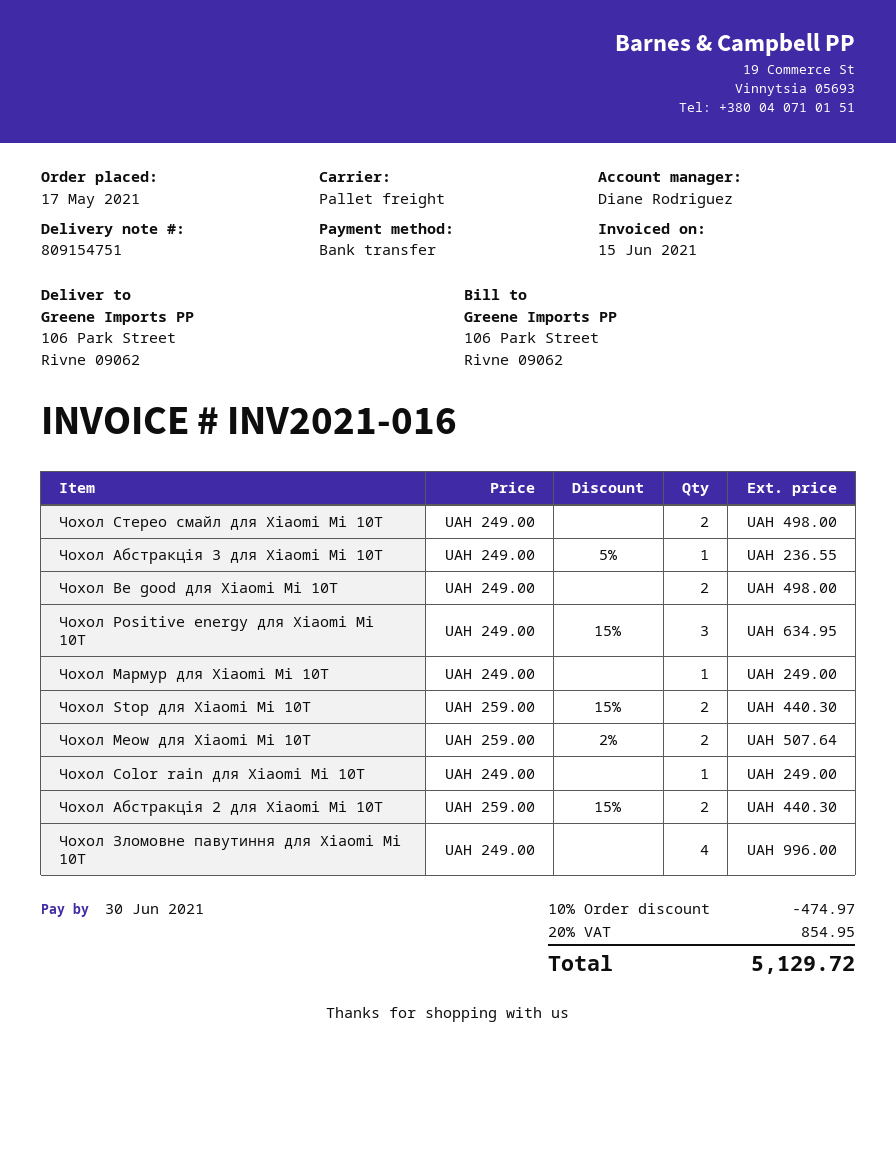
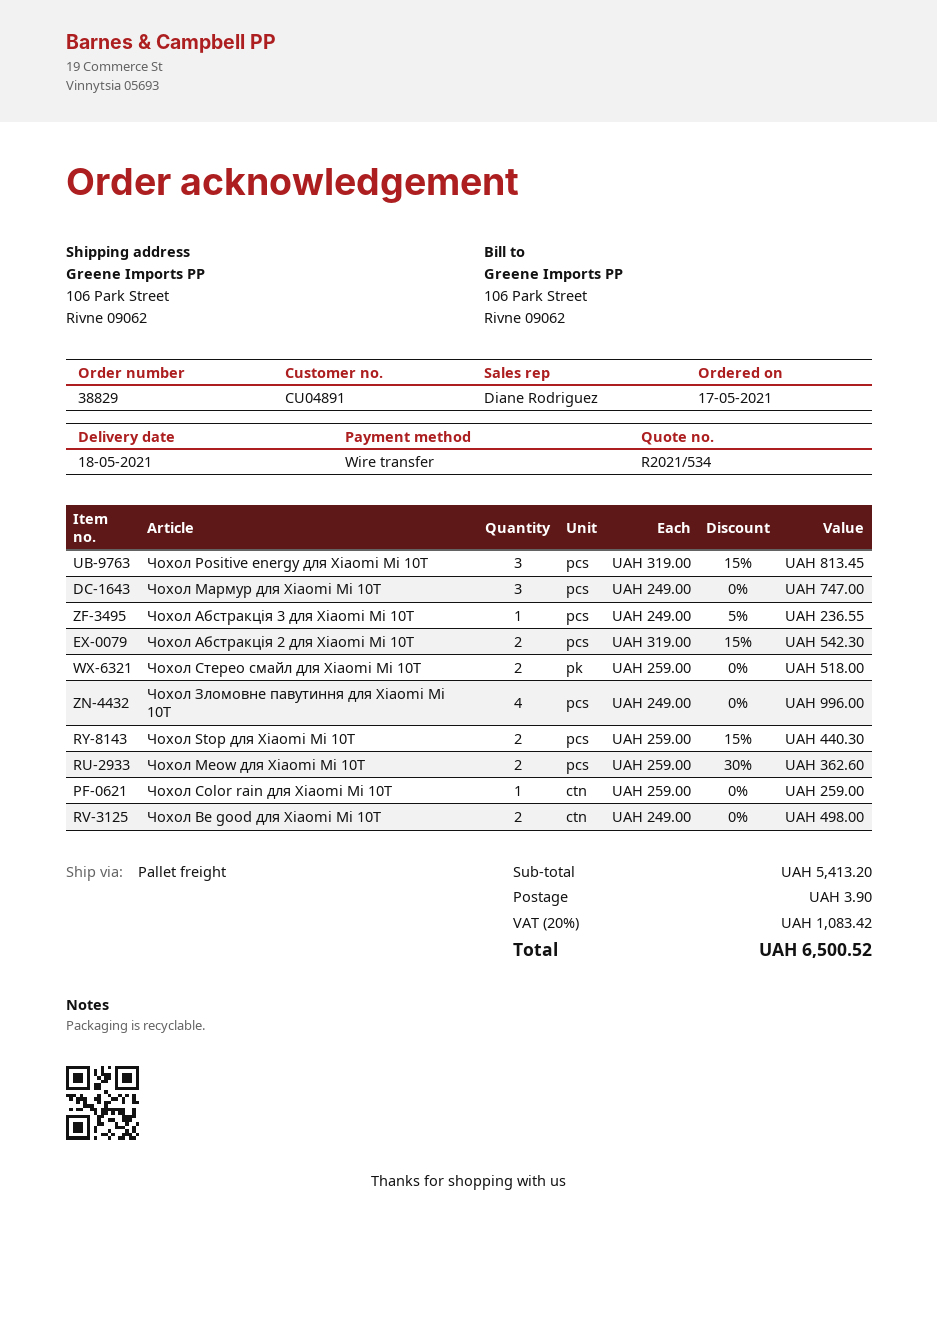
Чохол Стерео смайл для Xiaomi Mi 10T: 2 x 249.00 = 498.00 -> 2 x 259.00 = 518.00
Чохол Positive energy для Xiaomi Mi 10T: 3 x 249.00 - 15% = 634.95 -> 3 x 319.00 - 15% = 813.45
Чохол Мармур для Xiaomi Mi 10T: 1 x 249.00 = 249.00 -> 3 x 249.00 = 747.00
Чохол Meow для Xiaomi Mi 10T: 2 x 259.00 - 2% = 507.64 -> 2 x 259.00 - 30% = 362.60
Чохол Color rain для Xiaomi Mi 10T: 1 x 249.00 = 249.00 -> 1 x 259.00 = 259.00
Чохол Абстракція 2 для Xiaomi Mi 10T: 2 x 259.00 - 15% = 440.30 -> 2 x 319.00 - 15% = 542.30
discount: 10% = 474.97 -> none
shipping: none -> 3.90
tax: 20% = 854.95 -> 20% = 1083.42
total: 5129.72 -> 6500.52

